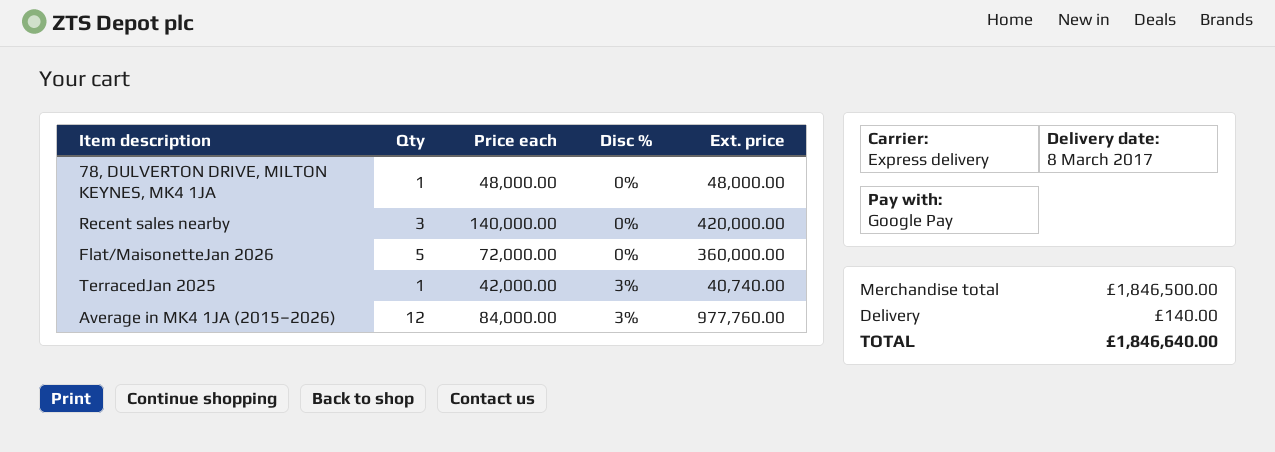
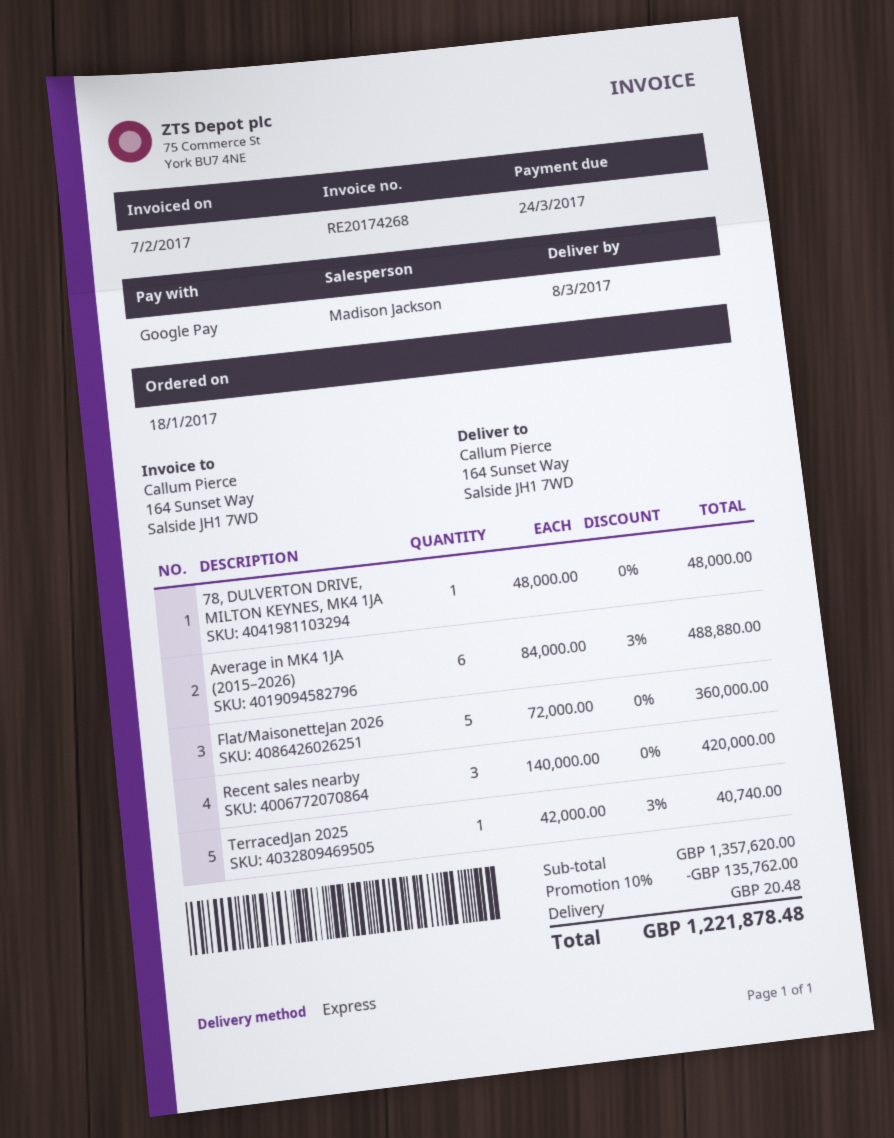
Average in MK4 1JA (2015–2026): 12 x 84000.00 - 3% = 977760.00 -> 6 x 84000.00 - 3% = 488880.00
subtotal: 1846500.00 -> 1357620.00
discount: none -> 10% = 135762.00
shipping: 140.00 -> 20.48
total: 1846640.00 -> 1221878.48

